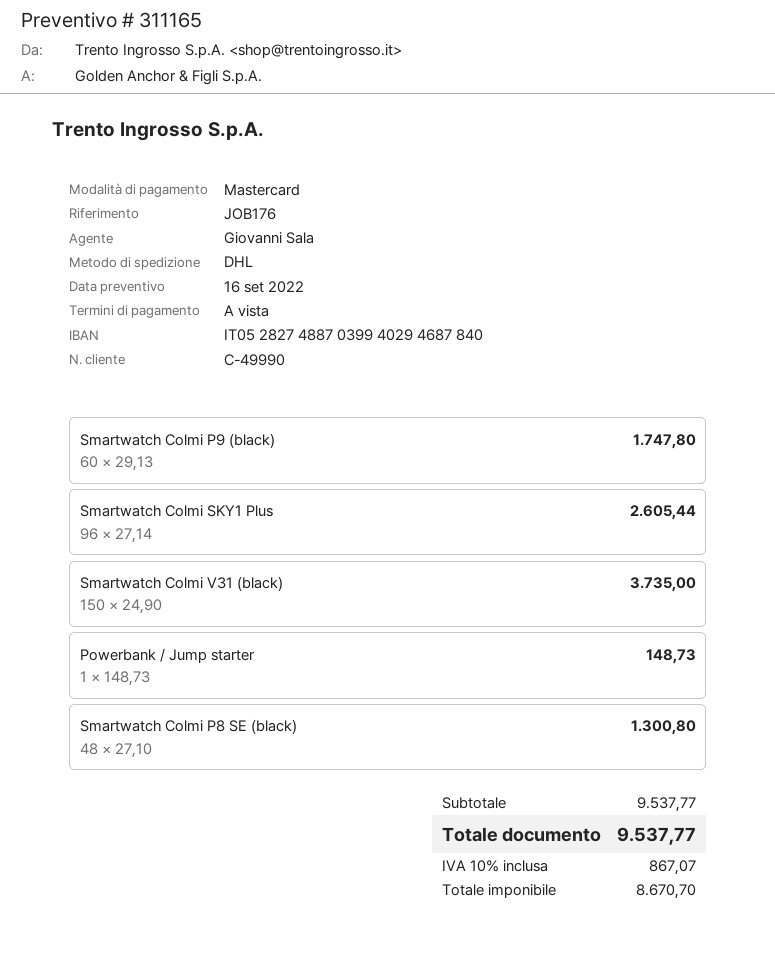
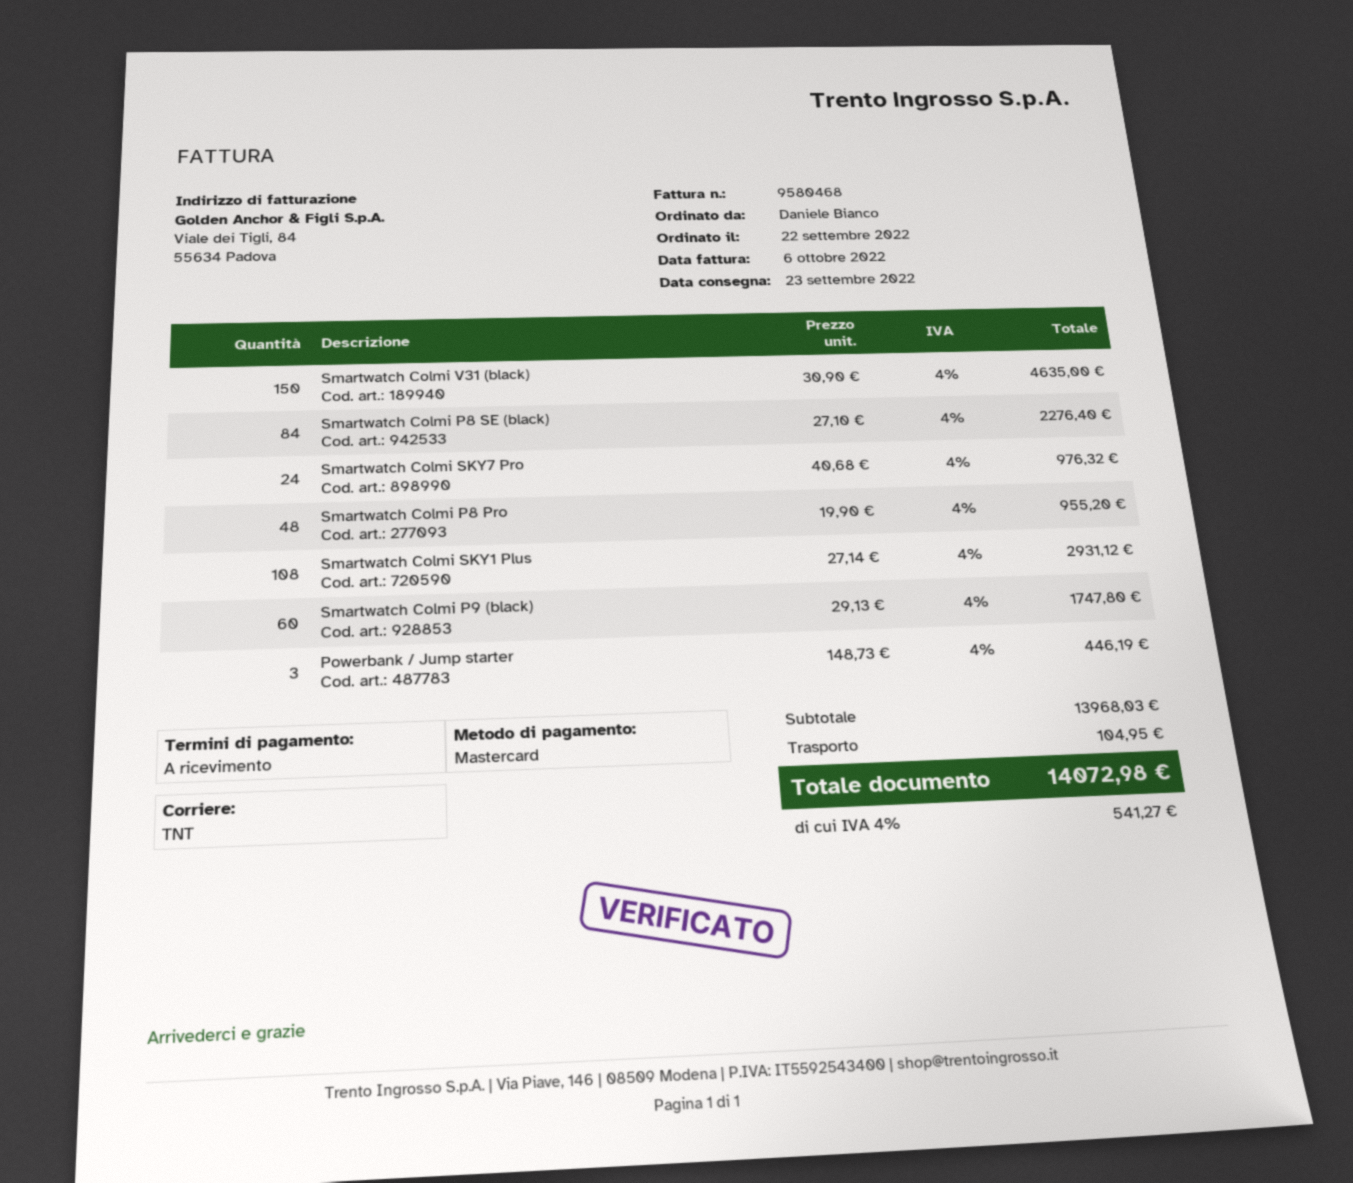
shipping method: DHL -> TNT
Smartwatch Colmi SKY1 Plus: 96 x 27.14 = 2605.44 -> 108 x 27.14 = 2931.12
Smartwatch Colmi V31 (black): 150 x 24.90 = 3735.00 -> 150 x 30.90 = 4635.00
Powerbank / Jump starter: 1 x 148.73 = 148.73 -> 3 x 148.73 = 446.19
Smartwatch Colmi P8 SE (black): 48 x 27.10 = 1300.80 -> 84 x 27.10 = 2276.40
Smartwatch Colmi SKY7 Pro: none -> 24 x 40.68 = 976.32
Smartwatch Colmi P8 Pro: none -> 48 x 19.90 = 955.20
subtotal: 9537.77 -> 13968.03
shipping: none -> 104.95
tax: 10% = 867.07 -> 4% = 541.27
total: 9537.77 -> 14072.98

